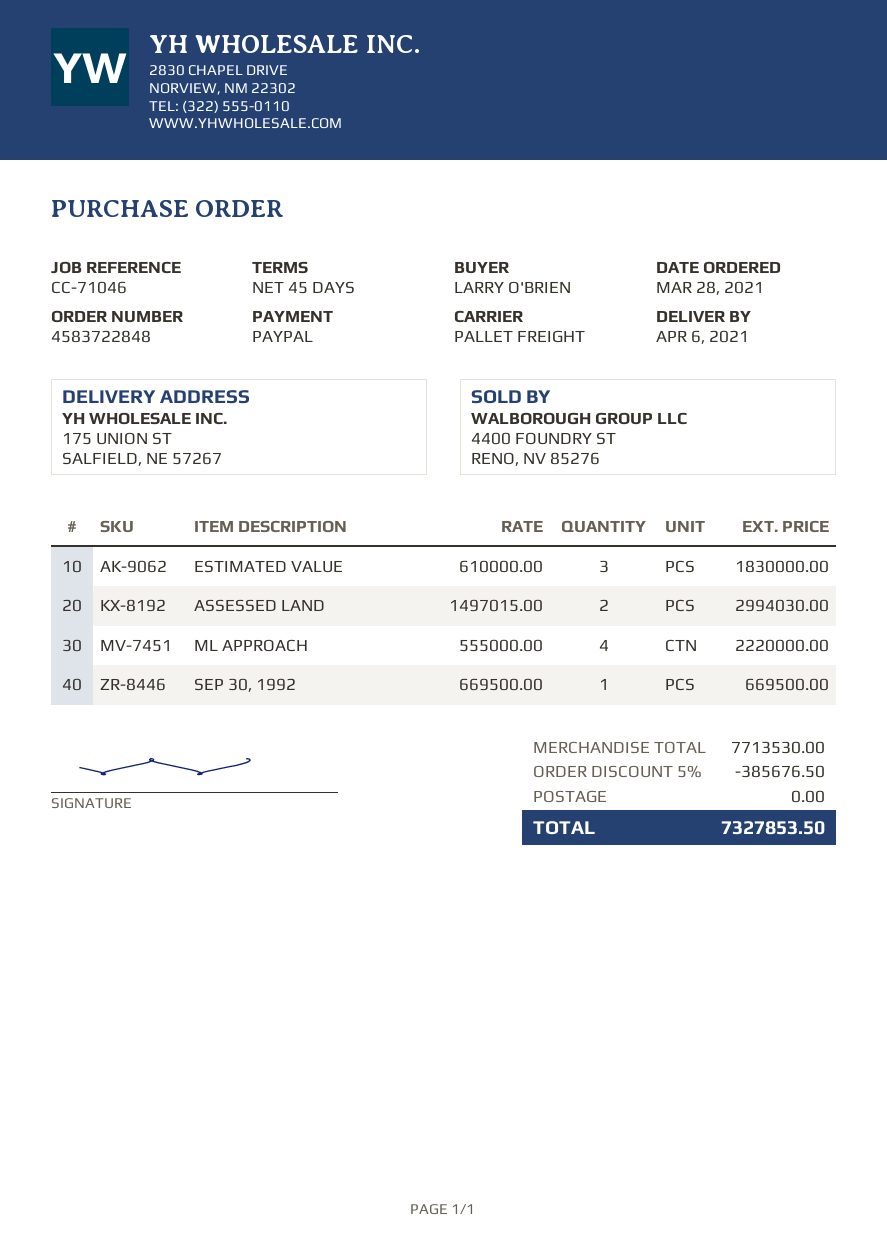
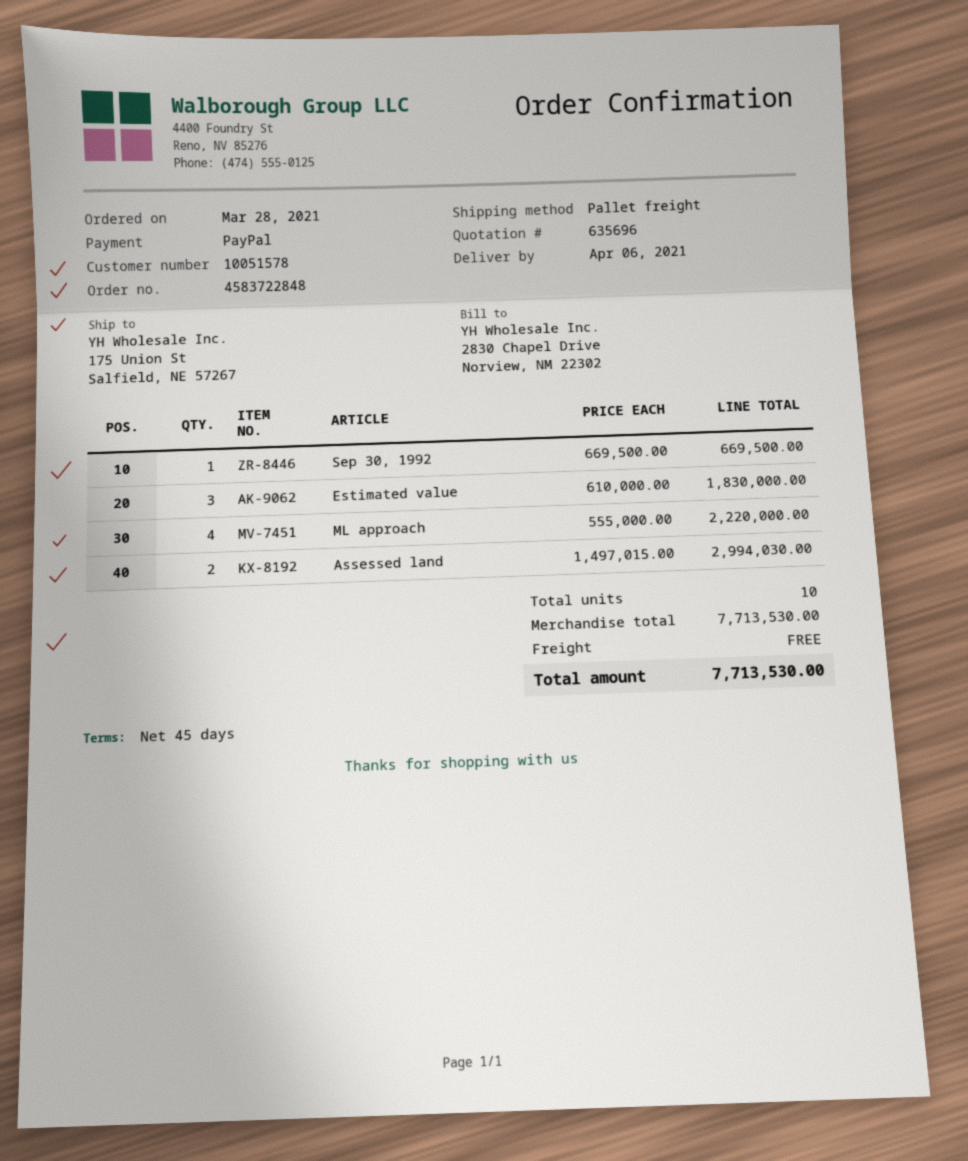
discount: 5% = 385676.50 -> none
total: 7327853.50 -> 7713530.00

